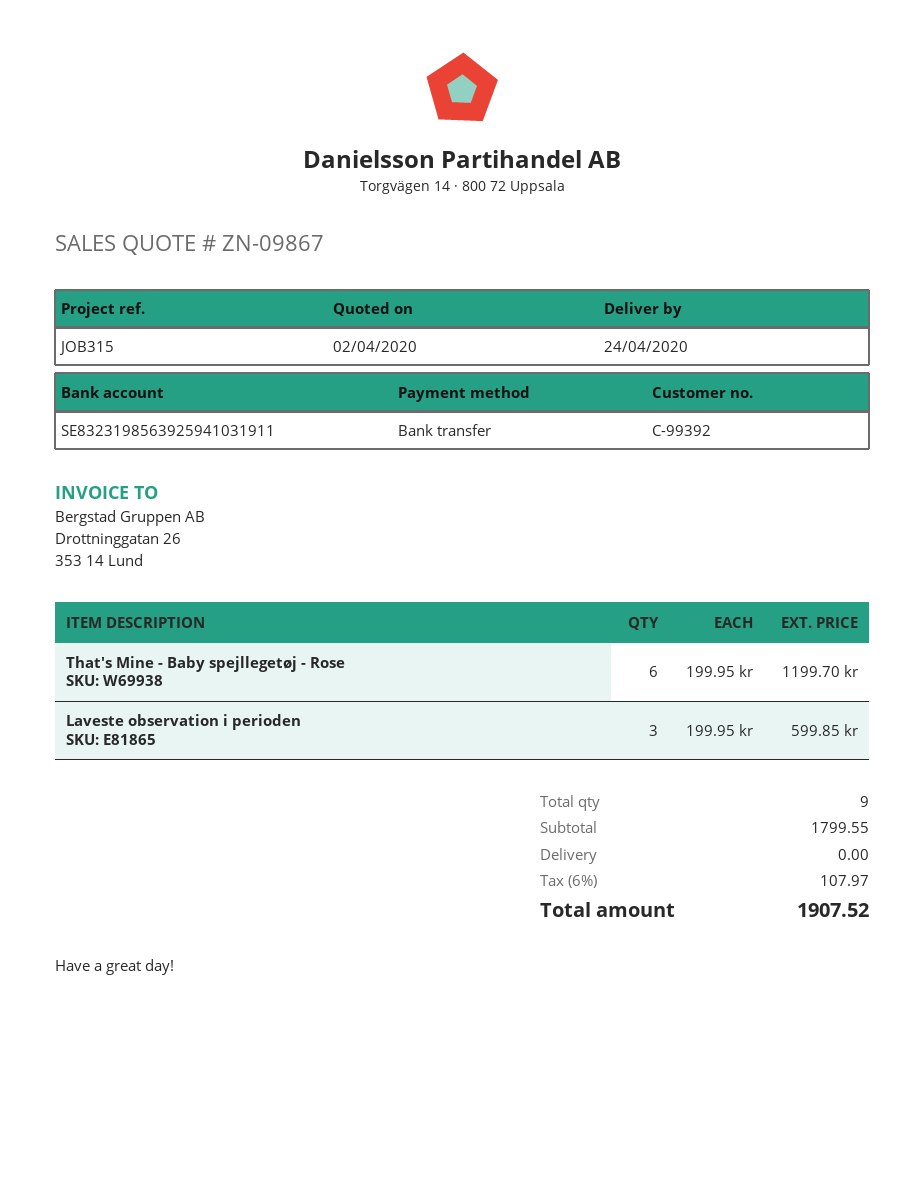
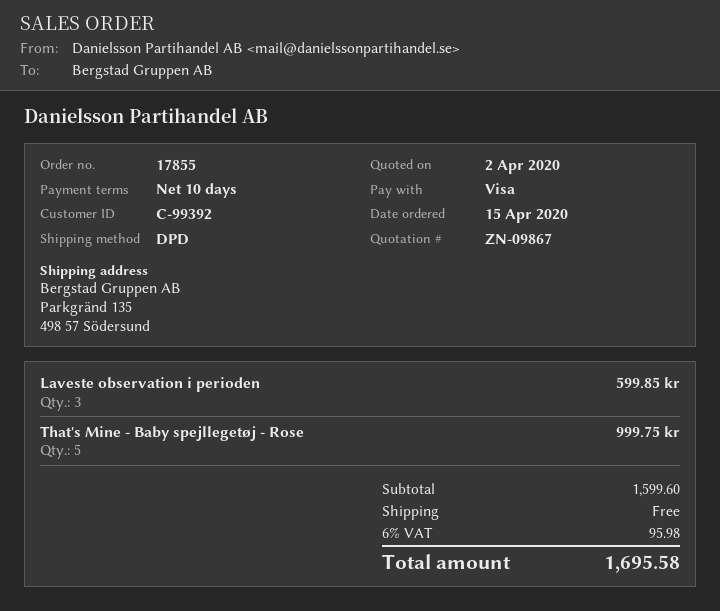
payment method: bank transfer -> Visa
That's Mine - Baby spejllegetøj - Rose: 6 for 1199.70 -> 5 for 999.75
subtotal: 1799.55 -> 1599.60
tax: 6% = 107.97 -> 6% = 95.98
total: 1907.52 -> 1695.58

